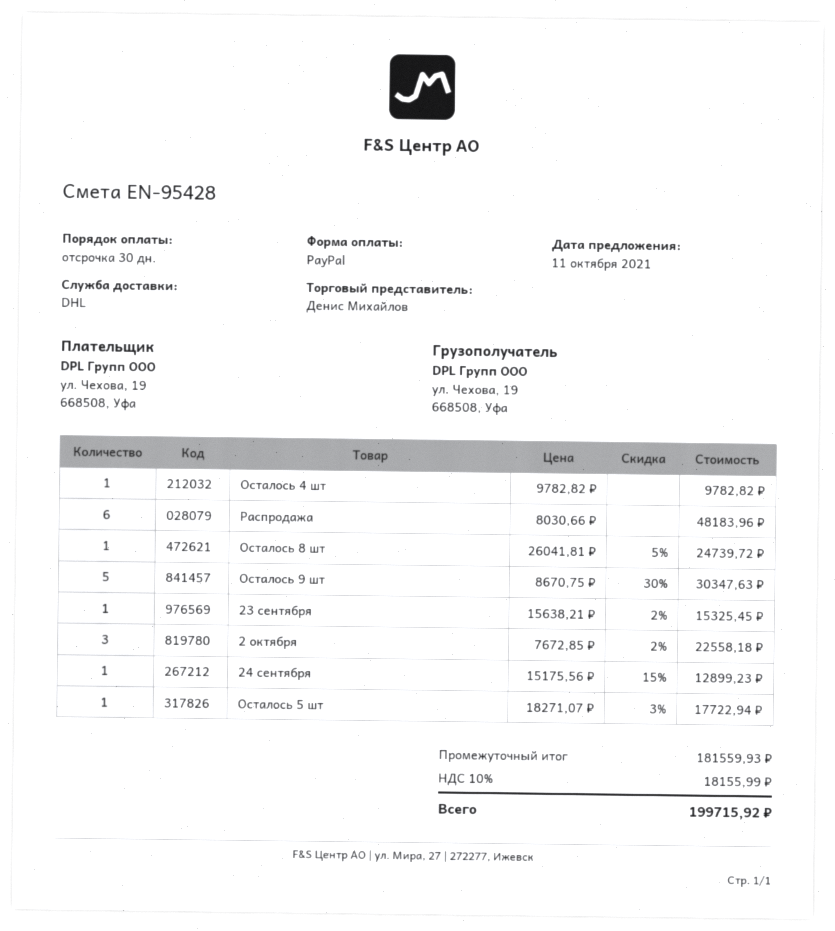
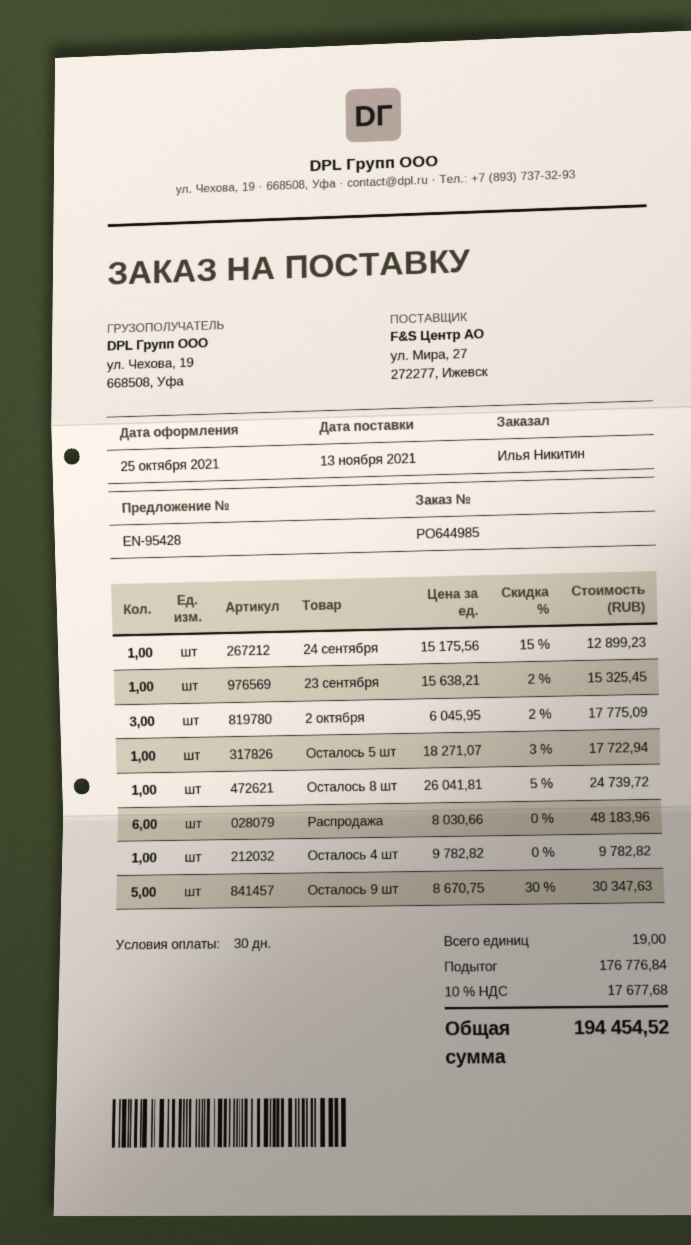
2 октября: 3 x 7672.85 - 2% = 22558.18 -> 3 x 6045.95 - 2% = 17775.09
subtotal: 181559.93 -> 176776.84
tax: 10% = 18155.99 -> 10% = 17677.68
total: 199715.92 -> 194454.52

